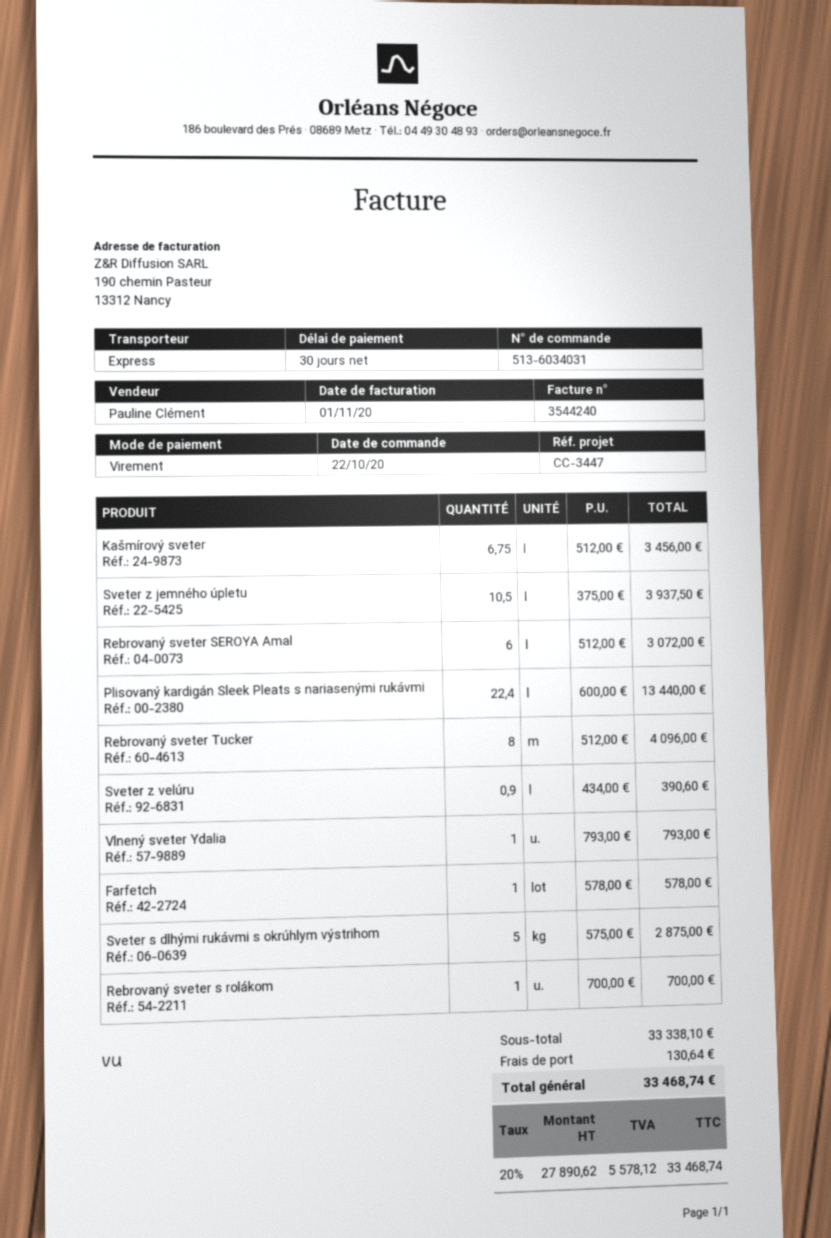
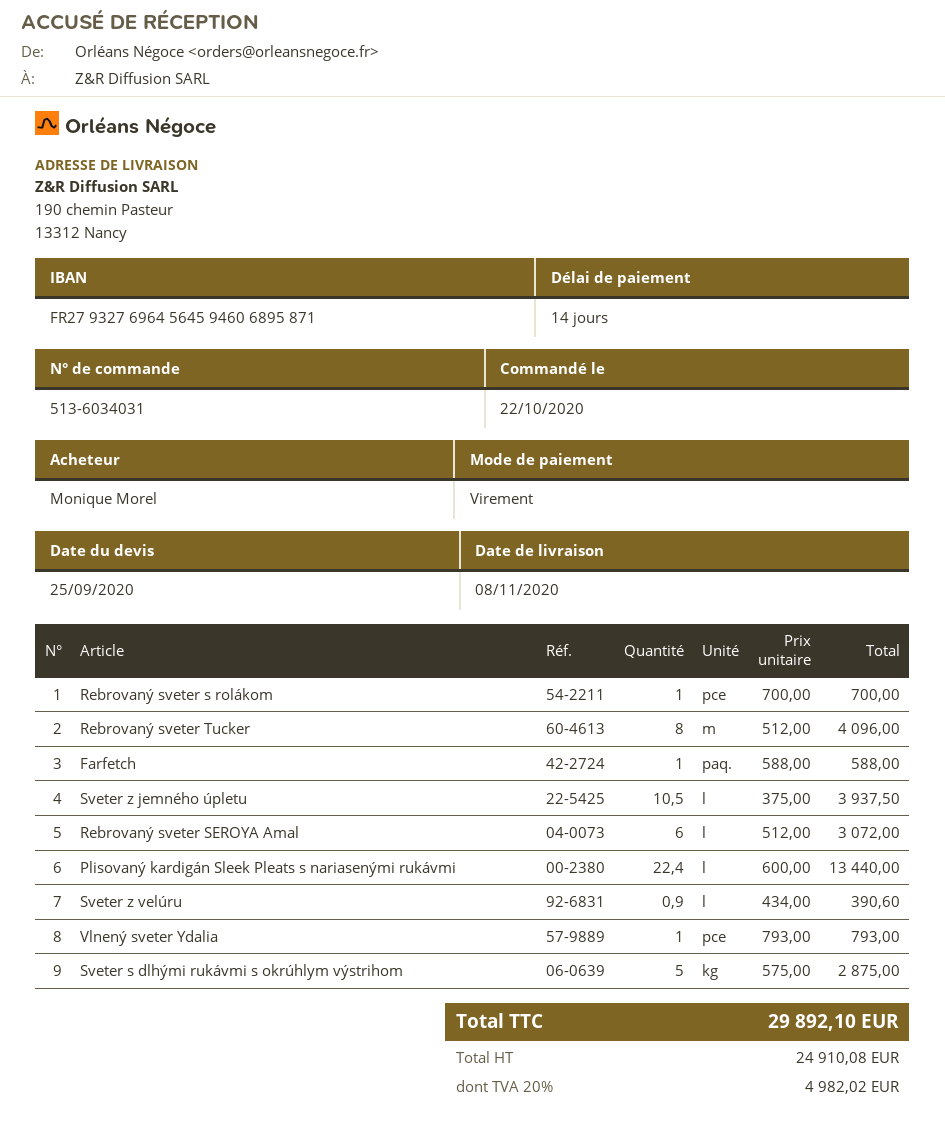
payment terms: 30 days -> 14 days
Kašmírový sveter: 6.75 x 512.00 = 3456.00 -> none
Farfetch: 1 x 578.00 = 578.00 -> 1 x 588.00 = 588.00
shipping: 130.64 -> none
net: 27890.62 -> 24910.08
tax: 20% = 5578.12 -> 20% = 4982.02
total: 33468.74 -> 29892.10

